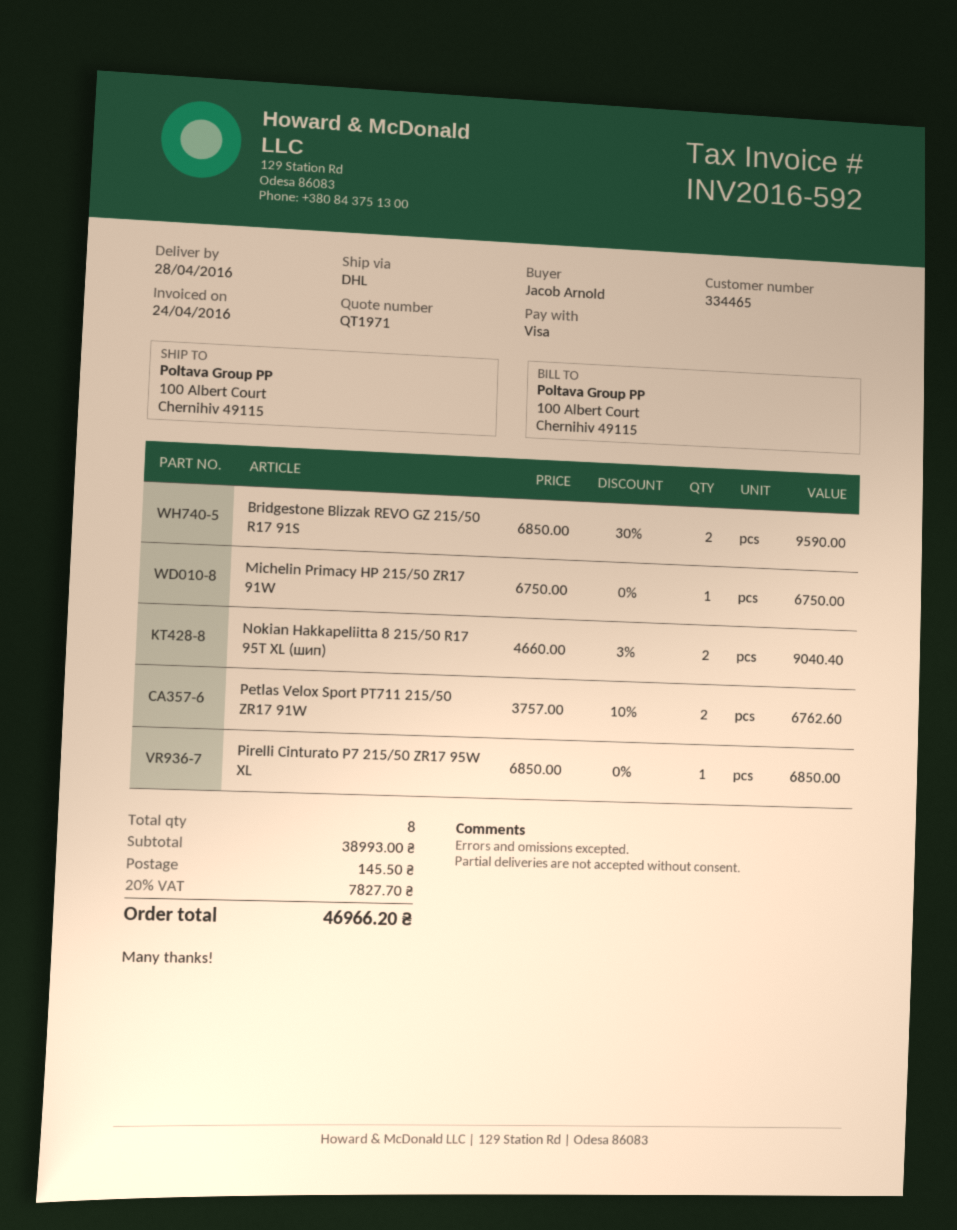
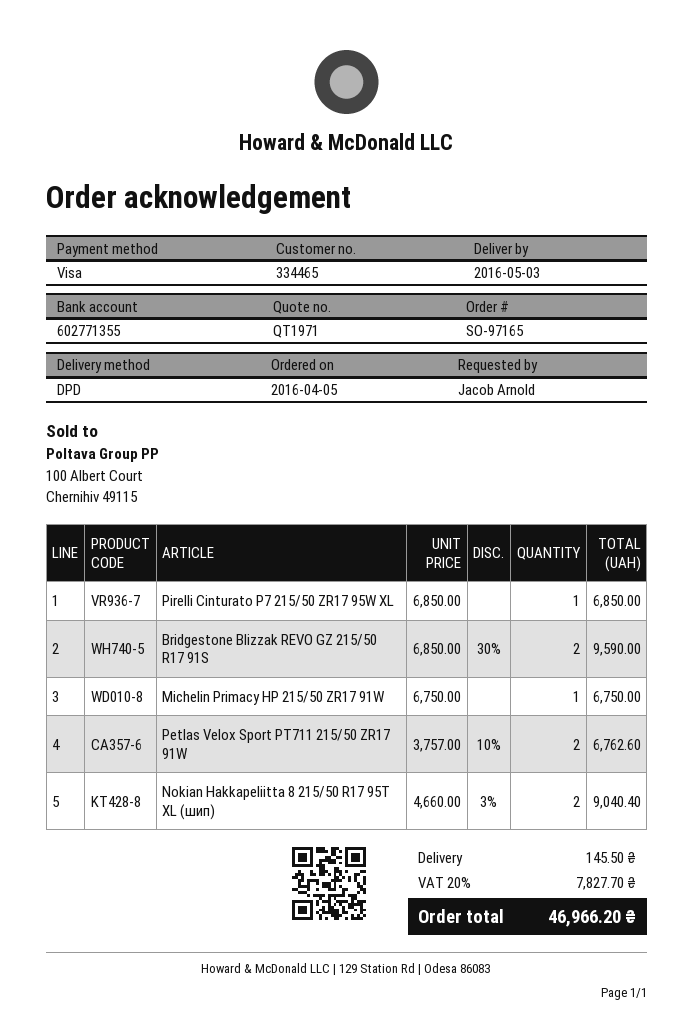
delivery date: 2016-04-28 -> 2016-05-03
shipping method: DHL -> DPD

